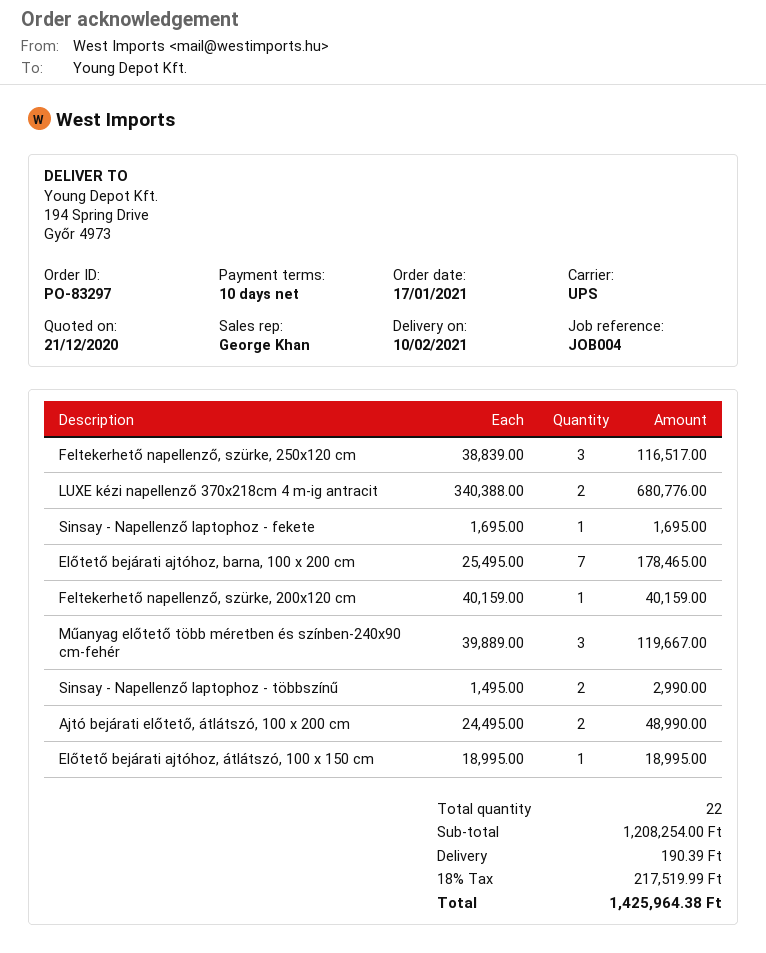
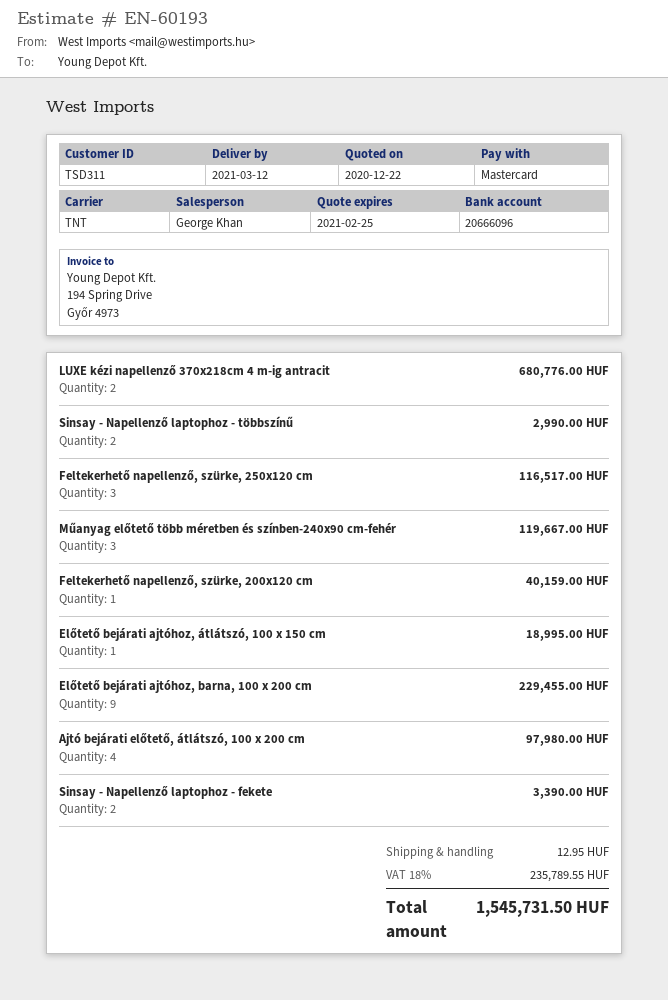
quote date: 2020-12-21 -> 2020-12-22
delivery date: 2021-02-10 -> 2021-03-12
shipping method: UPS -> TNT
Sinsay - Napellenző laptophoz - fekete: 1 for 1695.00 -> 2 for 3390.00
Előtető bejárati ajtóhoz, barna, 100 x 200 cm: 7 for 178465.00 -> 9 for 229455.00
Ajtó bejárati előtető, átlátszó, 100 x 200 cm: 2 for 48990.00 -> 4 for 97980.00
shipping: 190.39 -> 12.95
tax: 18% = 217519.99 -> 18% = 235789.55
total: 1425964.38 -> 1545731.50

